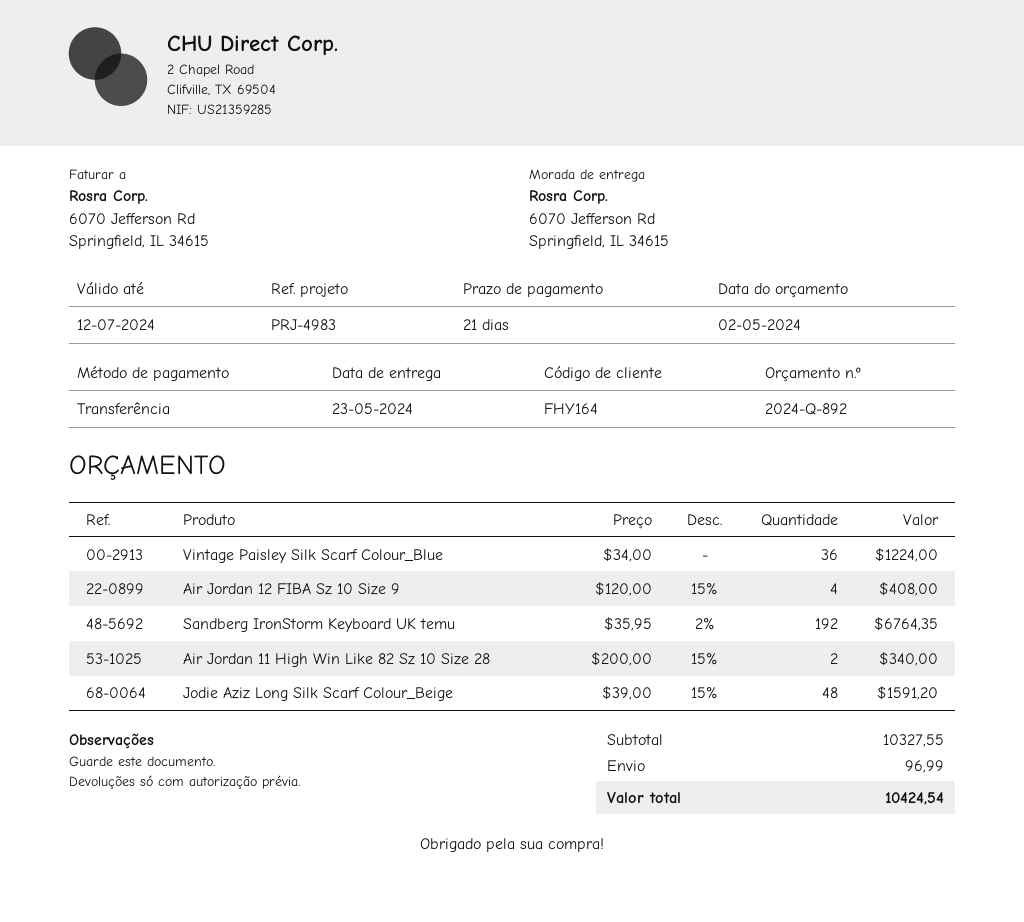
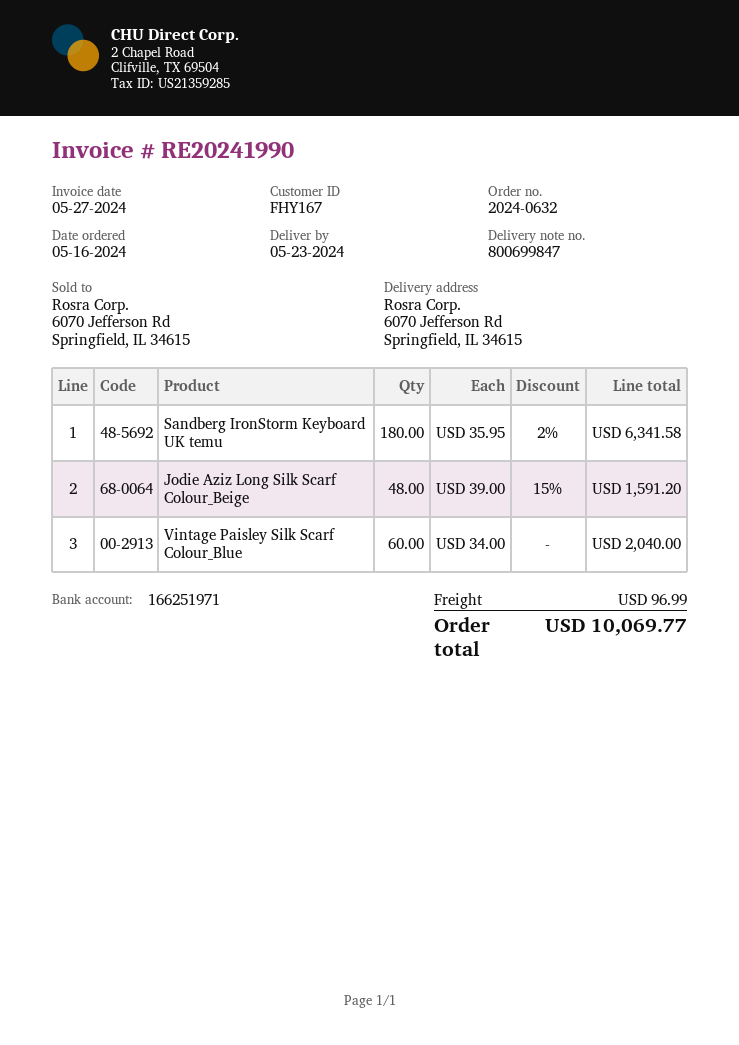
customer number: FHY164 -> FHY167
Vintage Paisley Silk Scarf Colour_Blue: 36 x 34.00 = 1224.00 -> 60 x 34.00 = 2040.00
Air Jordan 12 FIBA Sz 10 Size 9: 4 x 120.00 - 15% = 408.00 -> none
Sandberg IronStorm Keyboard UK temu: 192 x 35.95 - 2% = 6764.35 -> 180 x 35.95 - 2% = 6341.58
Air Jordan 11 High Win Like 82 Sz 10 Size 28: 2 x 200.00 - 15% = 340.00 -> none
total: 10424.54 -> 10069.77

